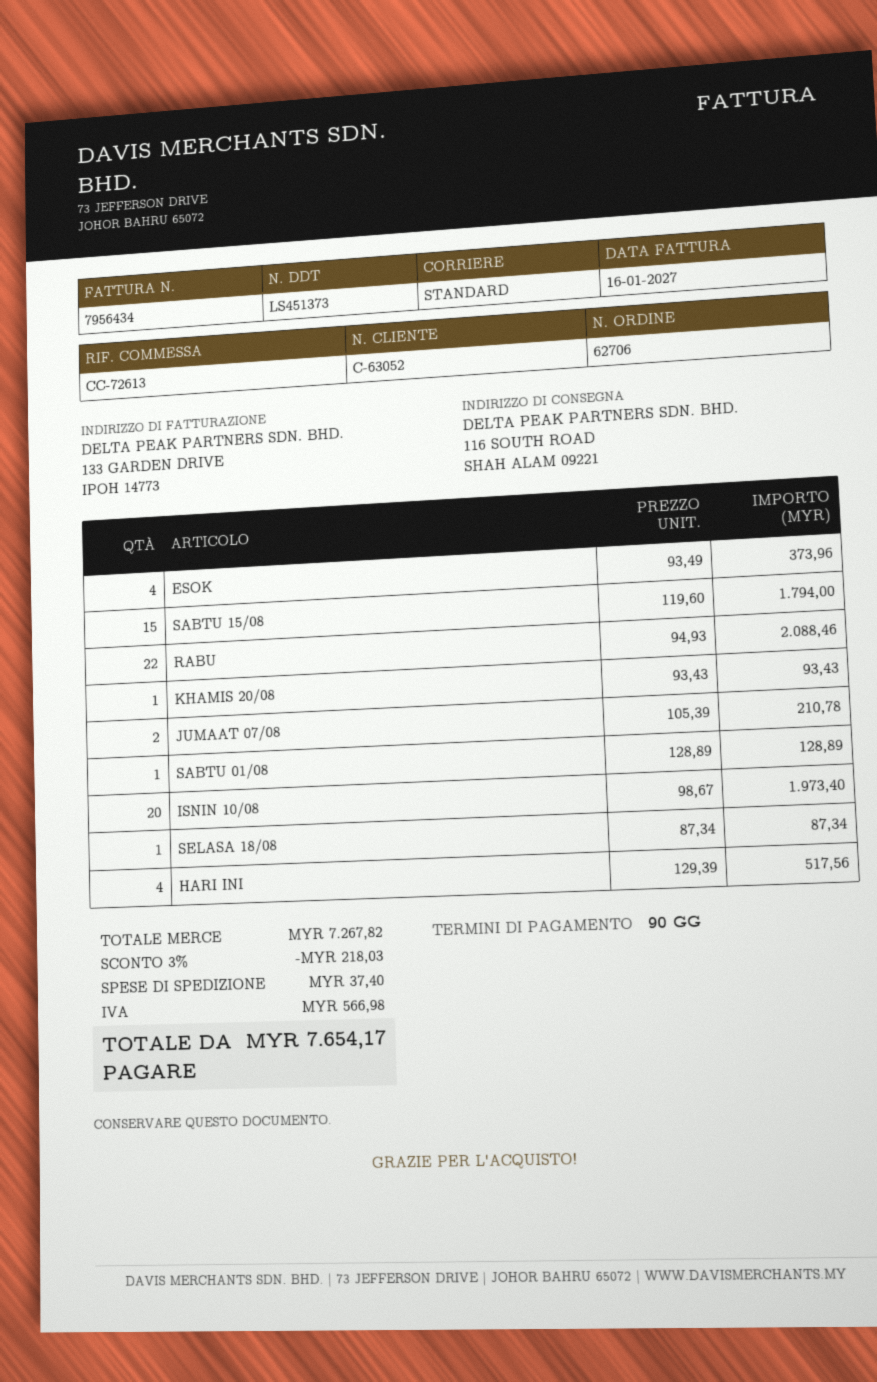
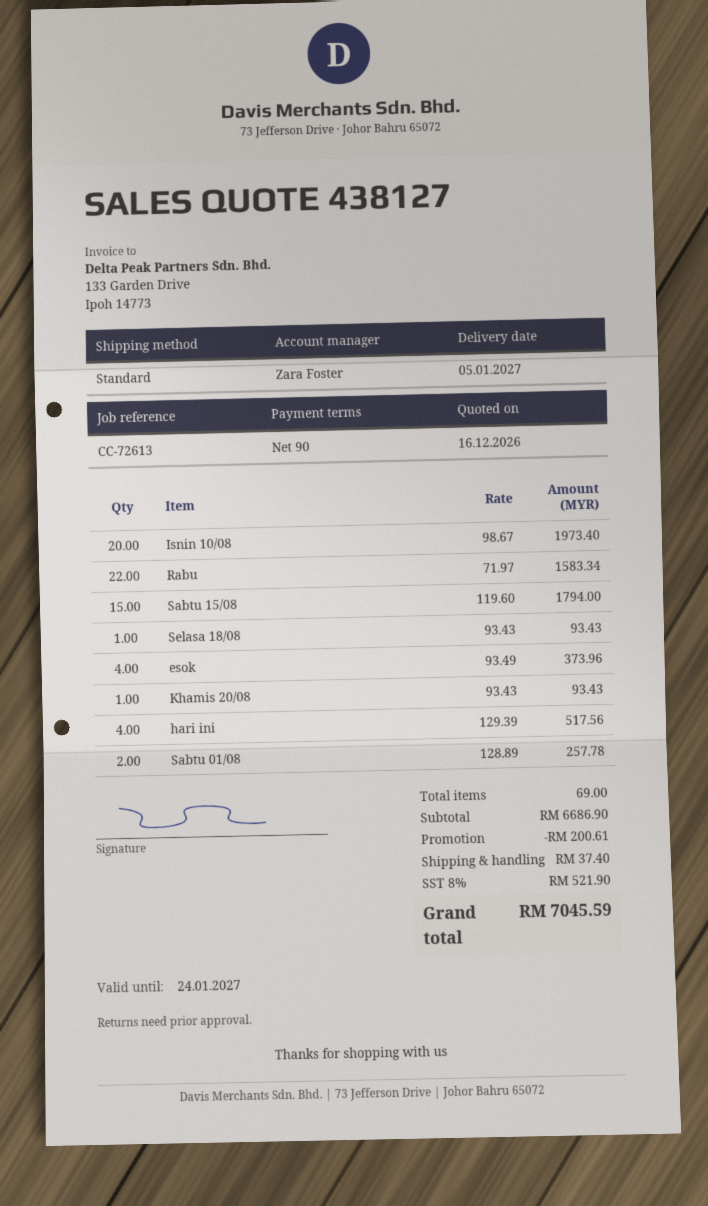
RABU: 22 x 94.93 = 2088.46 -> 22 x 71.97 = 1583.34
JUMAAT 07/08: 2 x 105.39 = 210.78 -> none
SABTU 01/08: 1 x 128.89 = 128.89 -> 2 x 128.89 = 257.78
SELASA 18/08: 1 x 87.34 = 87.34 -> 1 x 93.43 = 93.43
subtotal: 7267.82 -> 6686.90
discount: 218.03 -> 200.61
tax: 566.98 -> 521.90
total: 7654.17 -> 7045.59

